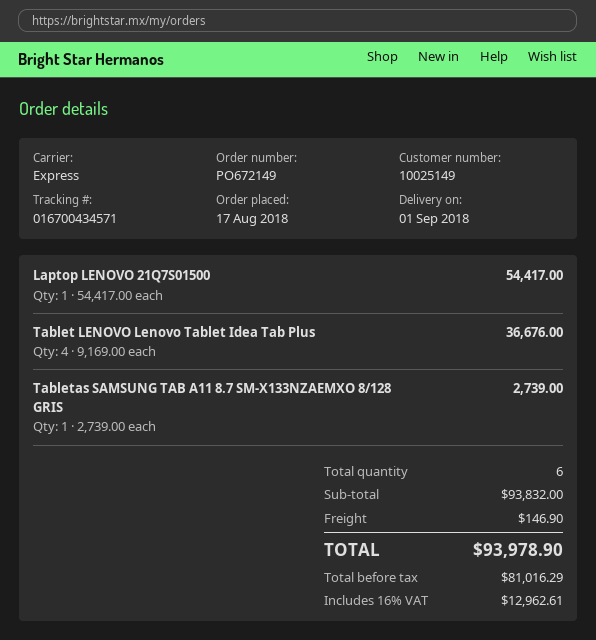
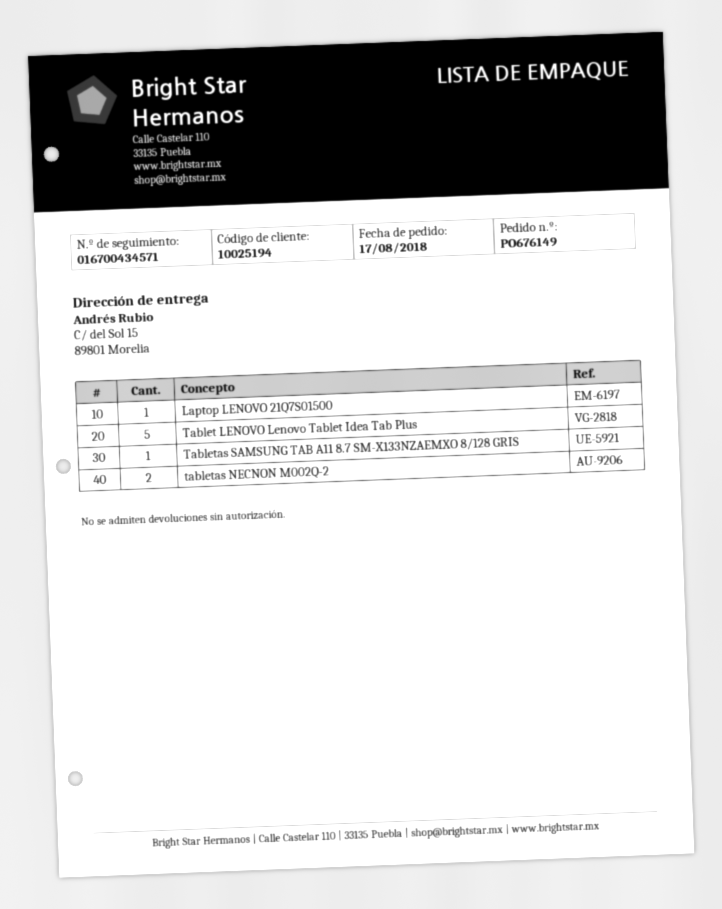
order number: PO672149 -> PO676149
customer number: 10025149 -> 10025194
Tablet LENOVO Lenovo Tablet Idea Tab Plus: 4 -> 5
tabletas NECNON M002Q-2: none -> 2

